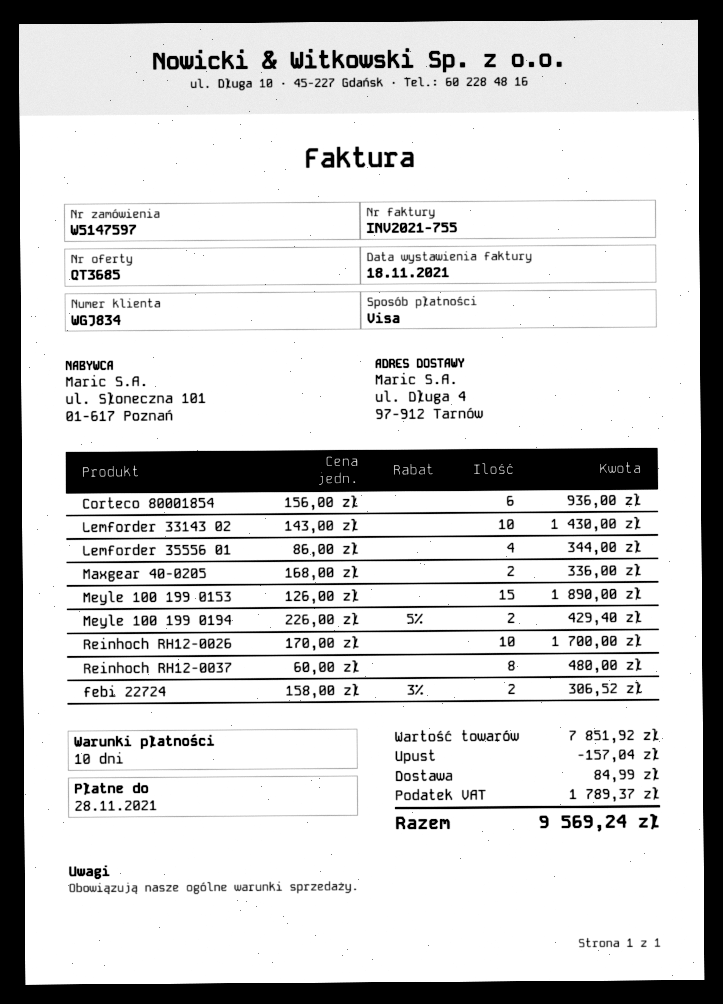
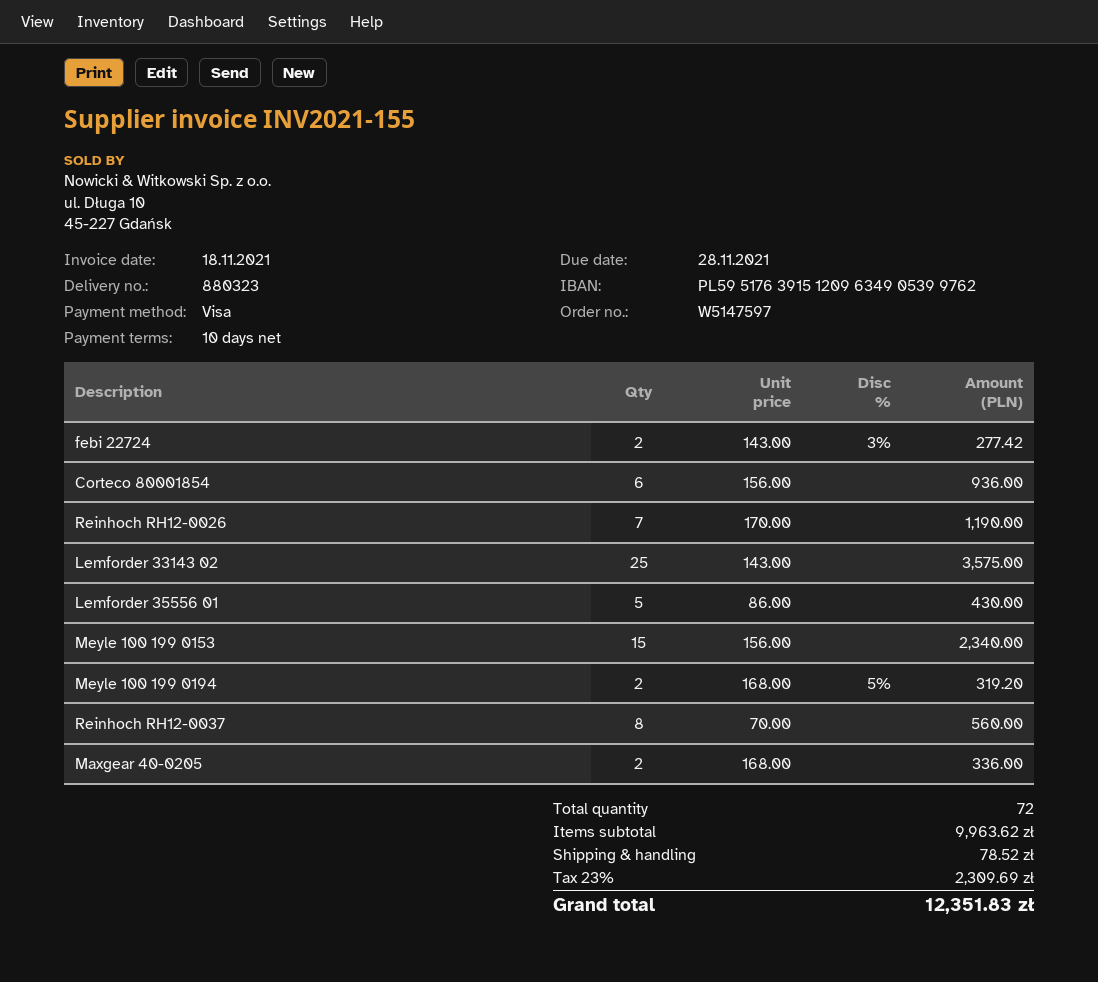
invoice number: INV2021-755 -> INV2021-155
Lemforder 33143 02: 10 x 143.00 = 1430.00 -> 25 x 143.00 = 3575.00
Lemforder 35556 01: 4 x 86.00 = 344.00 -> 5 x 86.00 = 430.00
Meyle 100 199 0153: 15 x 126.00 = 1890.00 -> 15 x 156.00 = 2340.00
Meyle 100 199 0194: 2 x 226.00 - 5% = 429.40 -> 2 x 168.00 - 5% = 319.20
Reinhoch RH12-0026: 10 x 170.00 = 1700.00 -> 7 x 170.00 = 1190.00
Reinhoch RH12-0037: 8 x 60.00 = 480.00 -> 8 x 70.00 = 560.00
febi 22724: 2 x 158.00 - 3% = 306.52 -> 2 x 143.00 - 3% = 277.42
subtotal: 7851.92 -> 9963.62
discount: 157.04 -> none
shipping: 84.99 -> 78.52
tax: 1789.37 -> 2309.69
total: 9569.24 -> 12351.83

